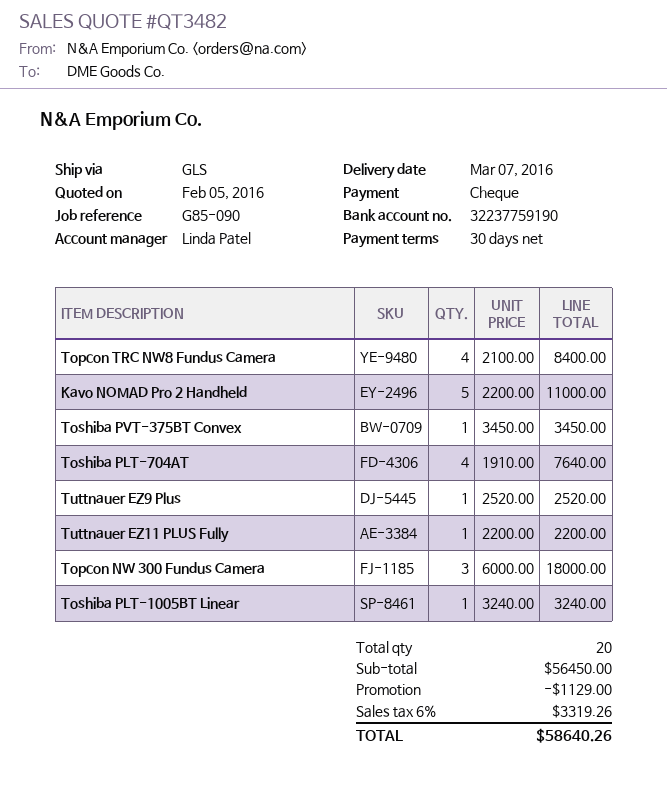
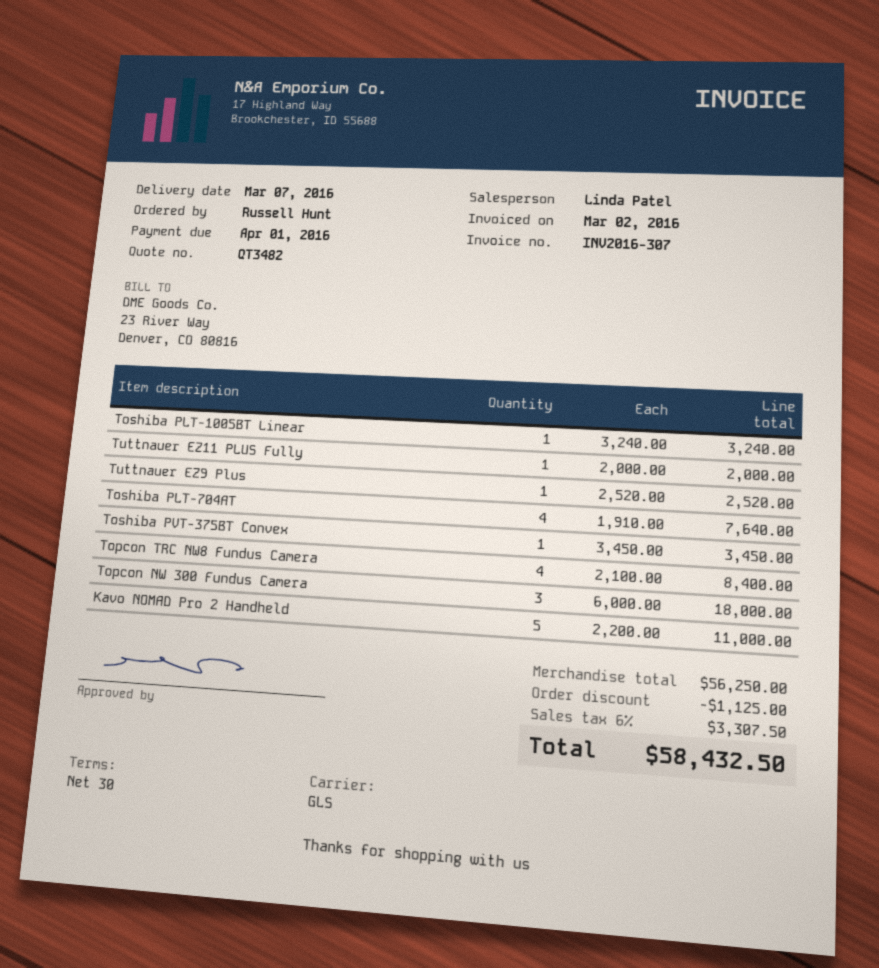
Tuttnauer EZ11 PLUS Fully: 1 x 2200.00 = 2200.00 -> 1 x 2000.00 = 2000.00
subtotal: 56450.00 -> 56250.00
discount: 1129.00 -> 1125.00
tax: 6% = 3319.26 -> 6% = 3307.50
total: 58640.26 -> 58432.50

